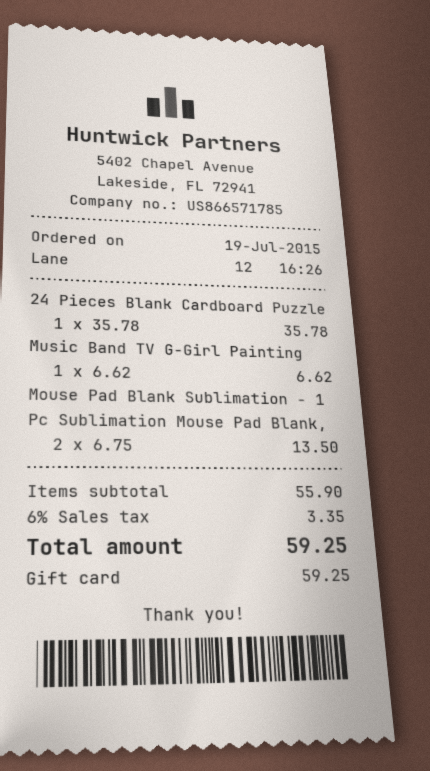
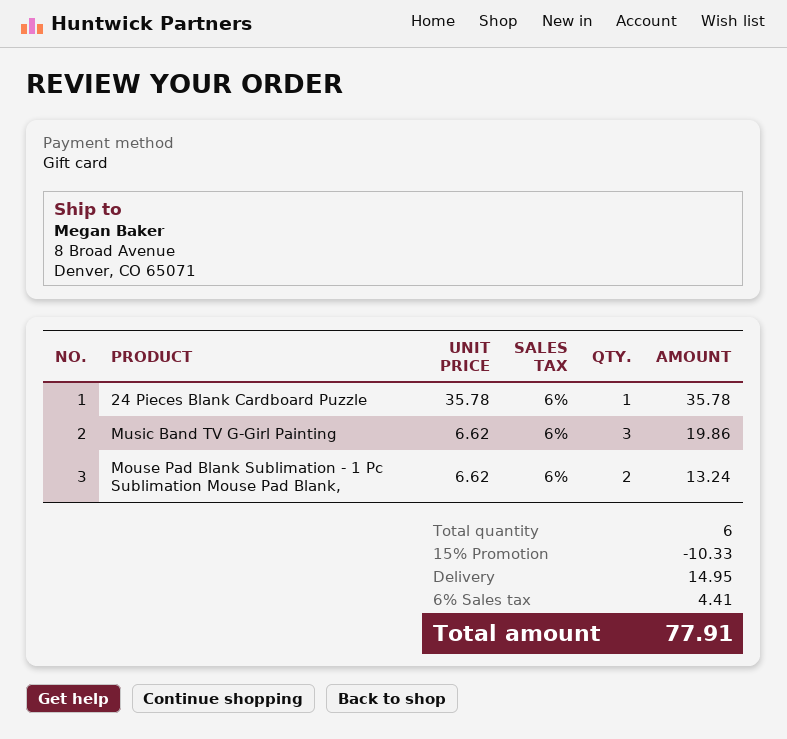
Music Band TV G-Girl Painting: 1 x 6.62 = 6.62 -> 3 x 6.62 = 19.86
Mouse Pad Blank Sublimation - 1 Pc Sublimation Mouse Pad Blank,: 2 x 6.75 = 13.50 -> 2 x 6.62 = 13.24
discount: none -> 15% = 10.33
shipping: none -> 14.95
tax: 6% = 3.35 -> 6% = 4.41
total: 59.25 -> 77.91

